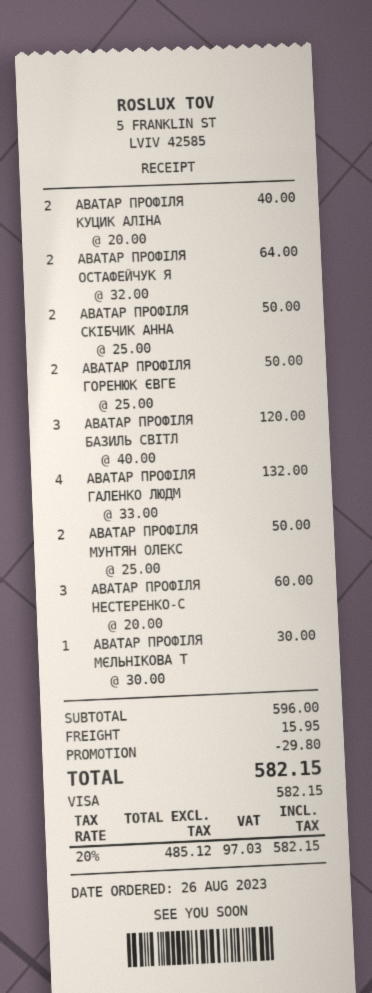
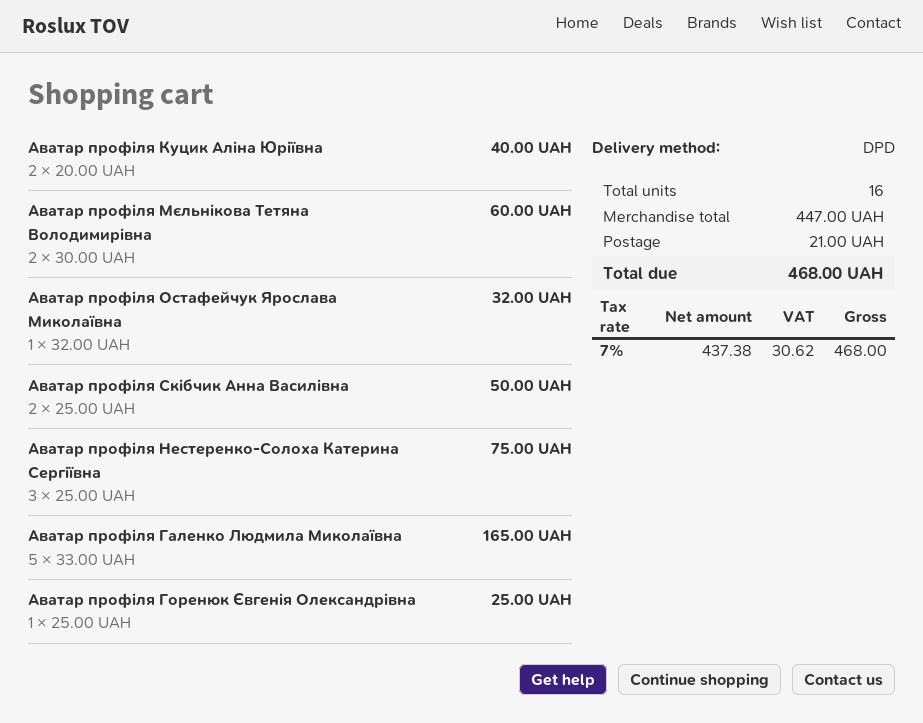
АВАТАР ПРОФІЛЯ ОСТАФЕЙЧУК Я: 2 x 32.00 = 64.00 -> 1 x 32.00 = 32.00
АВАТАР ПРОФІЛЯ ГОРЕНЮК ЄВГЕ: 2 x 25.00 = 50.00 -> 1 x 25.00 = 25.00
АВАТАР ПРОФІЛЯ БАЗИЛЬ СВІТЛ: 3 x 40.00 = 120.00 -> none
АВАТАР ПРОФІЛЯ ГАЛЕНКО ЛЮДМ: 4 x 33.00 = 132.00 -> 5 x 33.00 = 165.00
АВАТАР ПРОФІЛЯ МУНТЯН ОЛЕКС: 2 x 25.00 = 50.00 -> none
АВАТАР ПРОФІЛЯ НЕСТЕРЕНКО-С: 3 x 20.00 = 60.00 -> 3 x 25.00 = 75.00
АВАТАР ПРОФІЛЯ МЄЛЬНІКОВА Т: 1 x 30.00 = 30.00 -> 2 x 30.00 = 60.00
subtotal: 596.00 -> 447.00
discount: 29.80 -> none
shipping: 15.95 -> 21.00
net: 485.12 -> 437.38
tax: 20% = 97.03 -> 7% = 30.62
total: 582.15 -> 468.00

